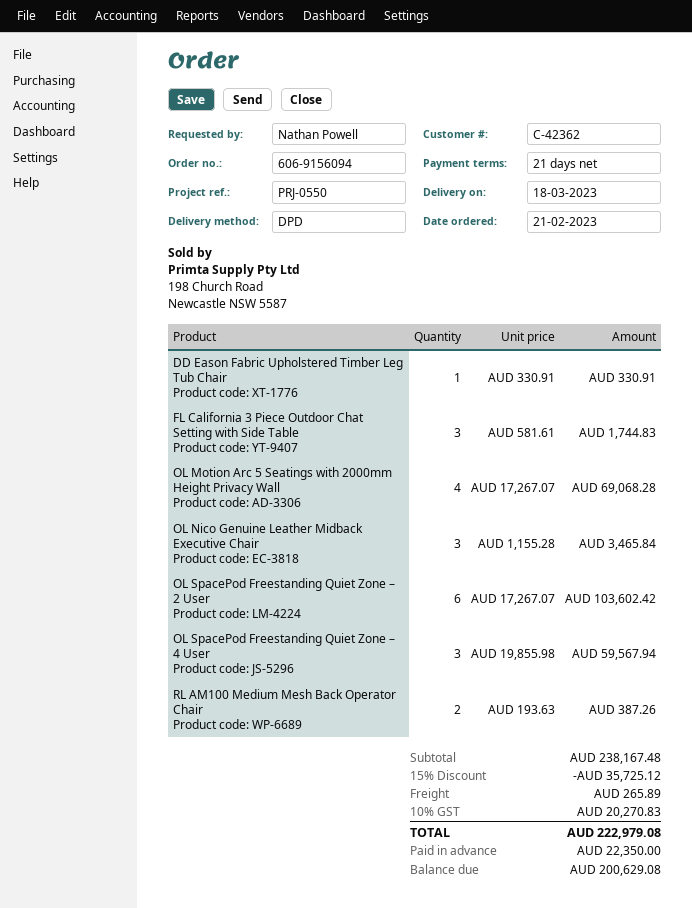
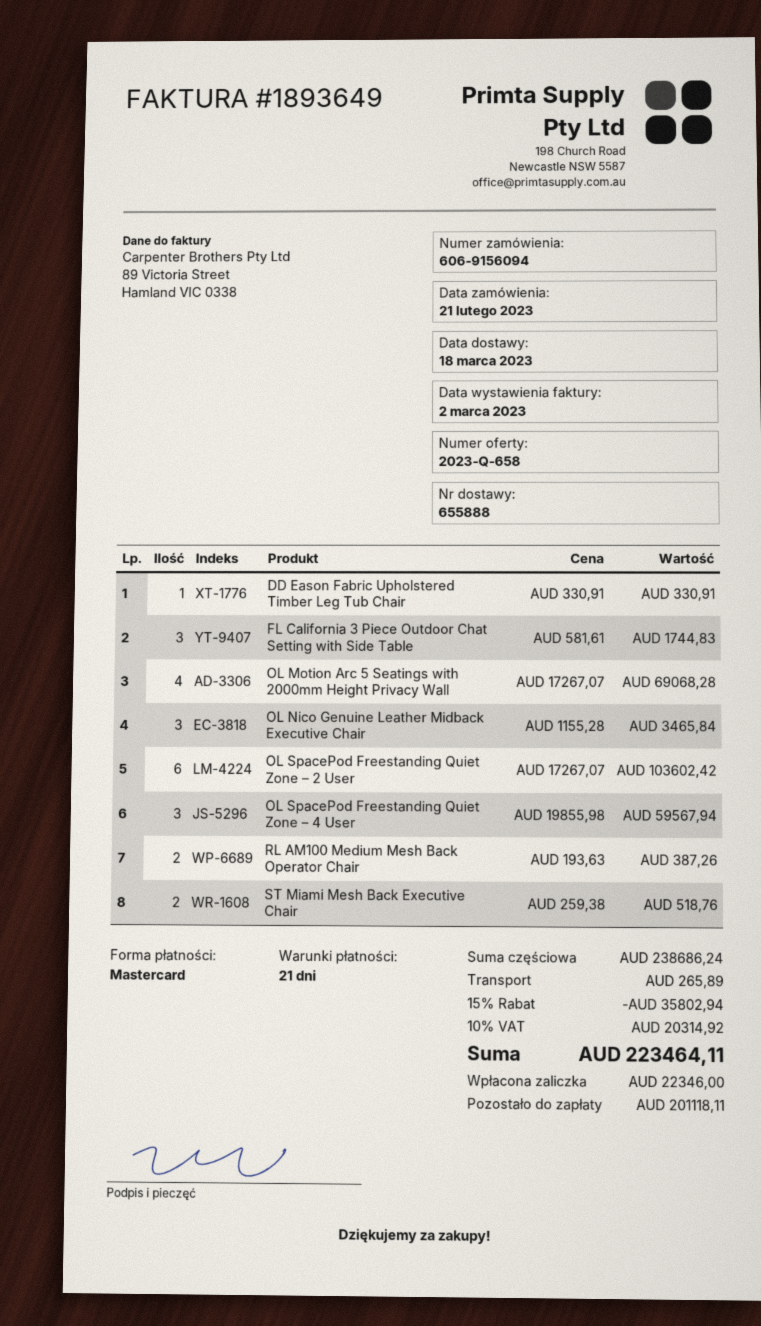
ST Miami Mesh Back Executive Chair: none -> 2 x 259.38 = 518.76
subtotal: 238167.48 -> 238686.24
discount: 15% = 35725.12 -> 15% = 35802.94
tax: 10% = 20270.83 -> 10% = 20314.92
total: 222979.08 -> 223464.11
deposit: 22350.00 -> 22346.00
balance: 200629.08 -> 201118.11

